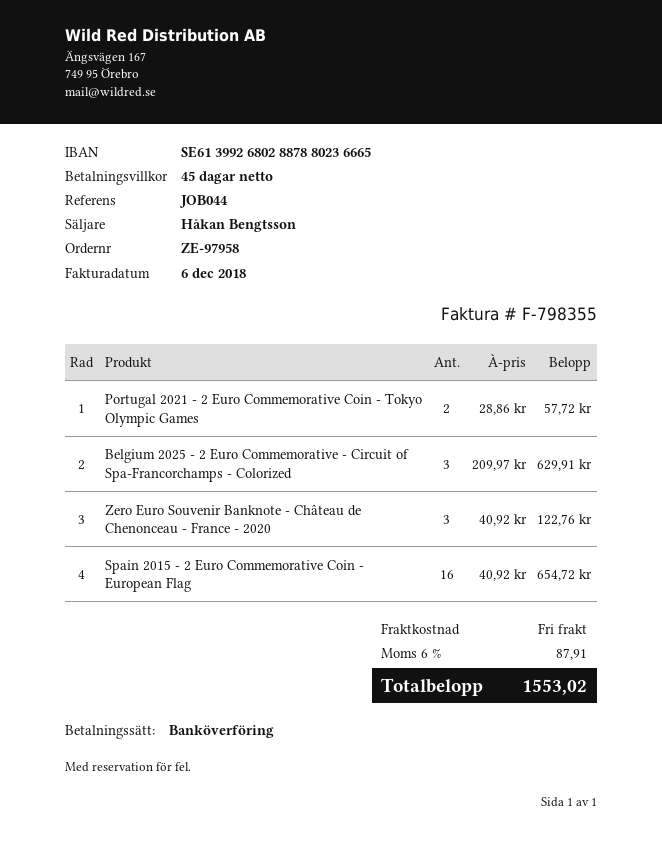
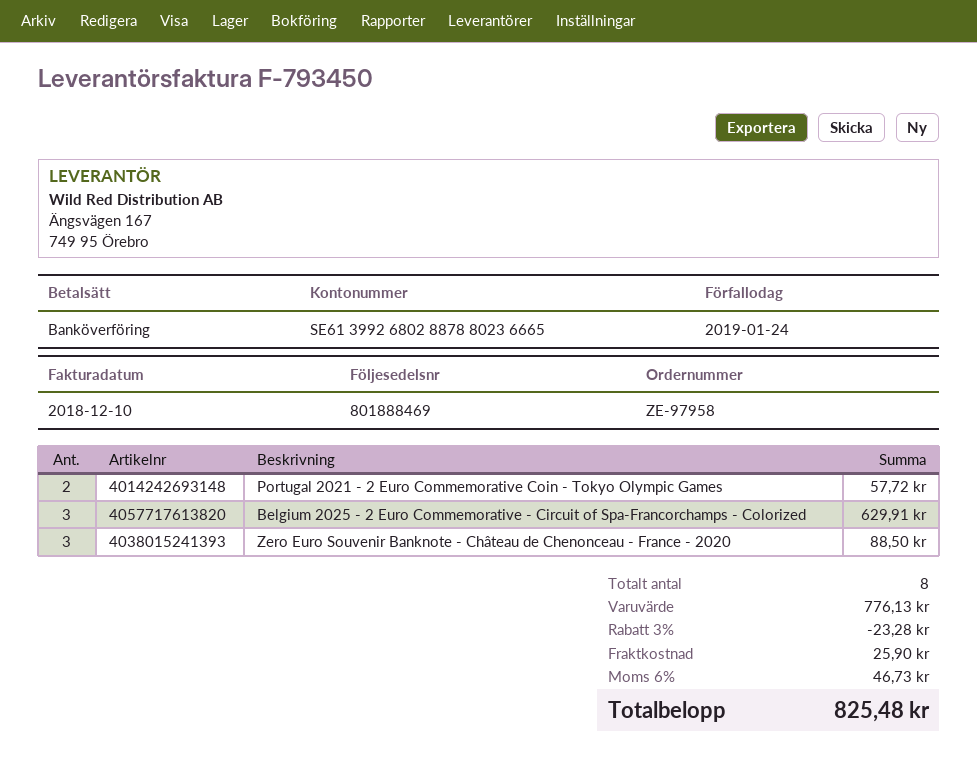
invoice number: F-798355 -> F-793450
invoice date: 2018-12-06 -> 2018-12-10
Zero Euro Souvenir Banknote - Château de Chenonceau - France - 2020: 3 for 122.76 -> 3 for 88.50
Spain 2015 - 2 Euro Commemorative Coin - European Flag: 16 for 654.72 -> none
discount: none -> 3% = 23.28
shipping: 0.00 -> 25.90
tax: 6% = 87.91 -> 6% = 46.73
total: 1553.02 -> 825.48

